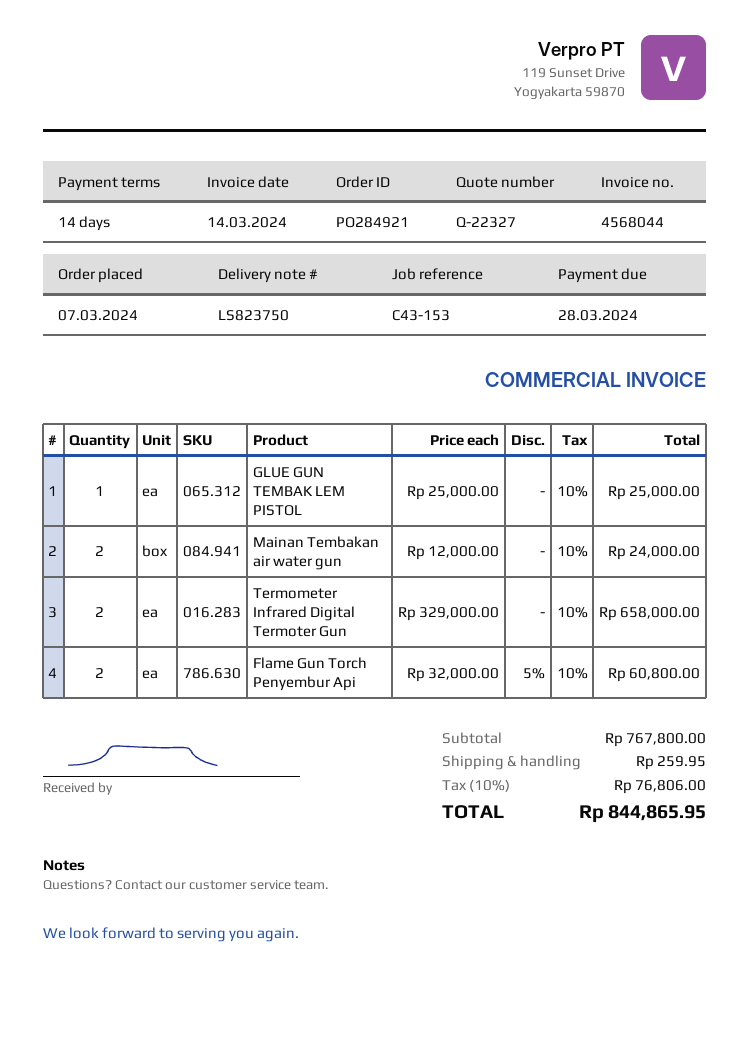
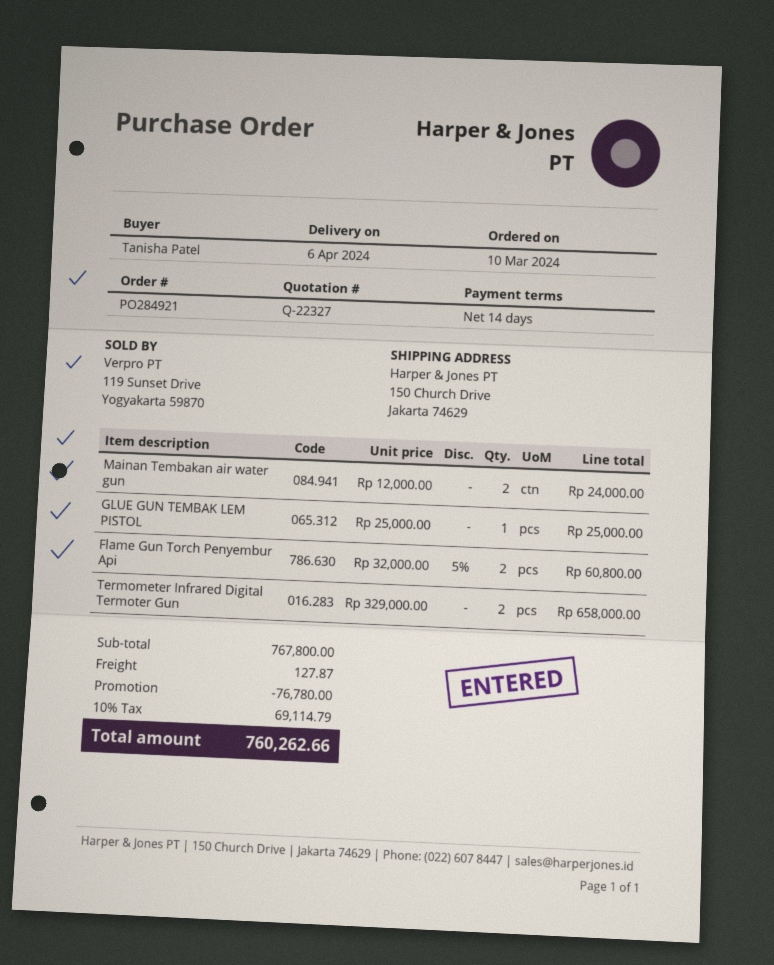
order date: 2024-03-07 -> 2024-03-10
discount: none -> 76780.00
shipping: 259.95 -> 127.87
tax: 10% = 76806.00 -> 10% = 69114.79
total: 844865.95 -> 760262.66

